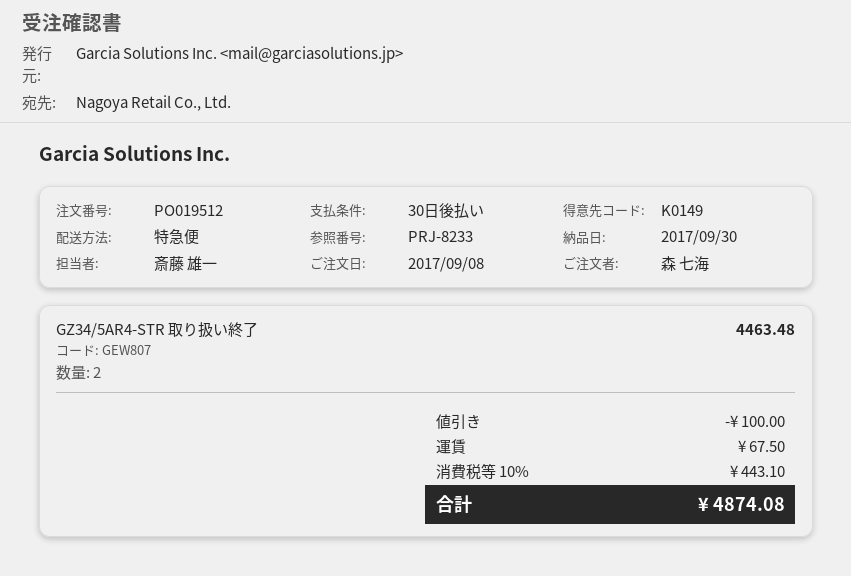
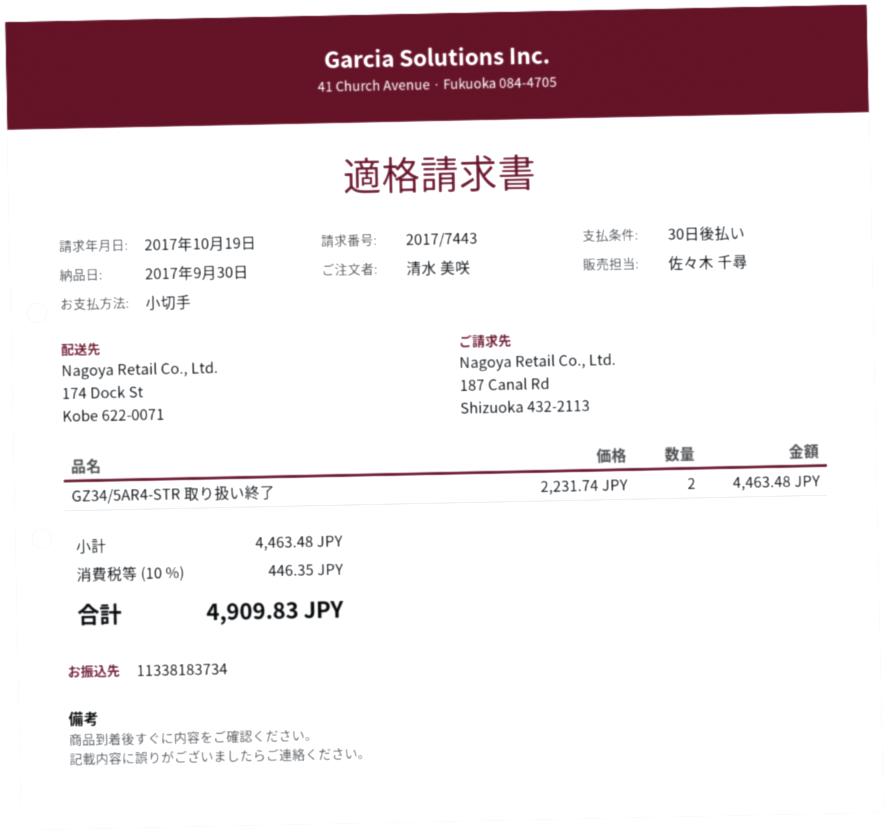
ordered by: 森 七海 -> 清水 美咲
sales rep: 斎藤 雄一 -> 佐々木 千尋
discount: 100.00 -> none
shipping: 67.50 -> none
tax: 10% = 443.10 -> 10% = 446.35
total: 4874.08 -> 4909.83

